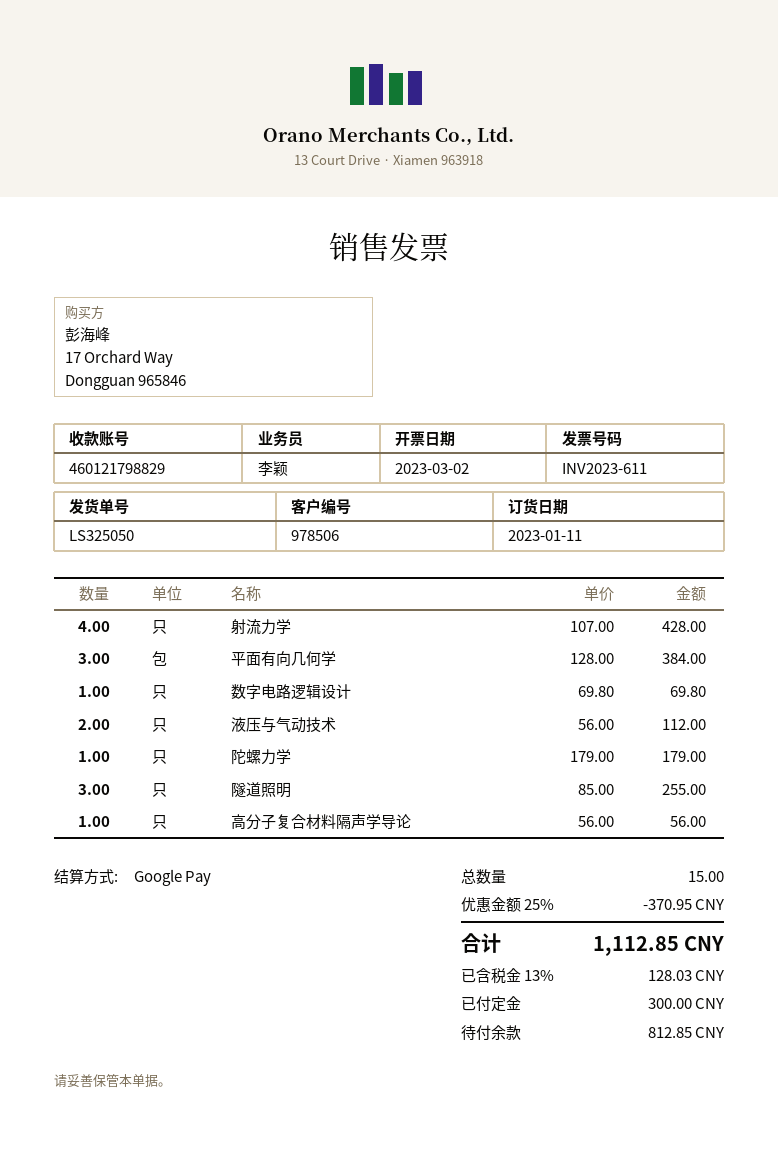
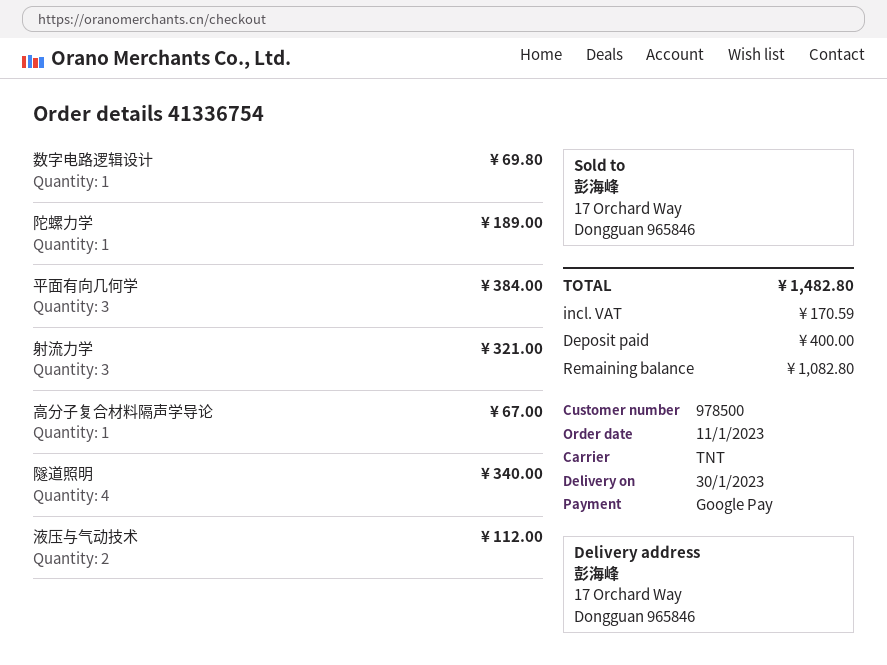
customer number: 978506 -> 978500
射流力学: 4 for 428.00 -> 3 for 321.00
陀螺力学: 1 for 179.00 -> 1 for 189.00
隧道照明: 3 for 255.00 -> 4 for 340.00
高分子复合材料隔声学导论: 1 for 56.00 -> 1 for 67.00
discount: 25% = 370.95 -> none
tax: 128.03 -> 170.59
total: 1112.85 -> 1482.80
deposit: 300.00 -> 400.00
balance: 812.85 -> 1082.80

